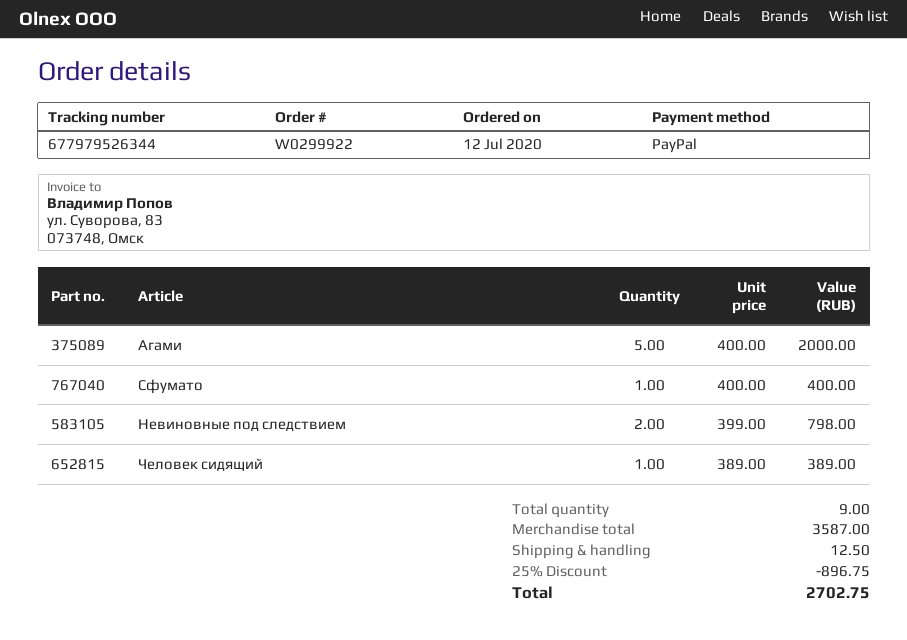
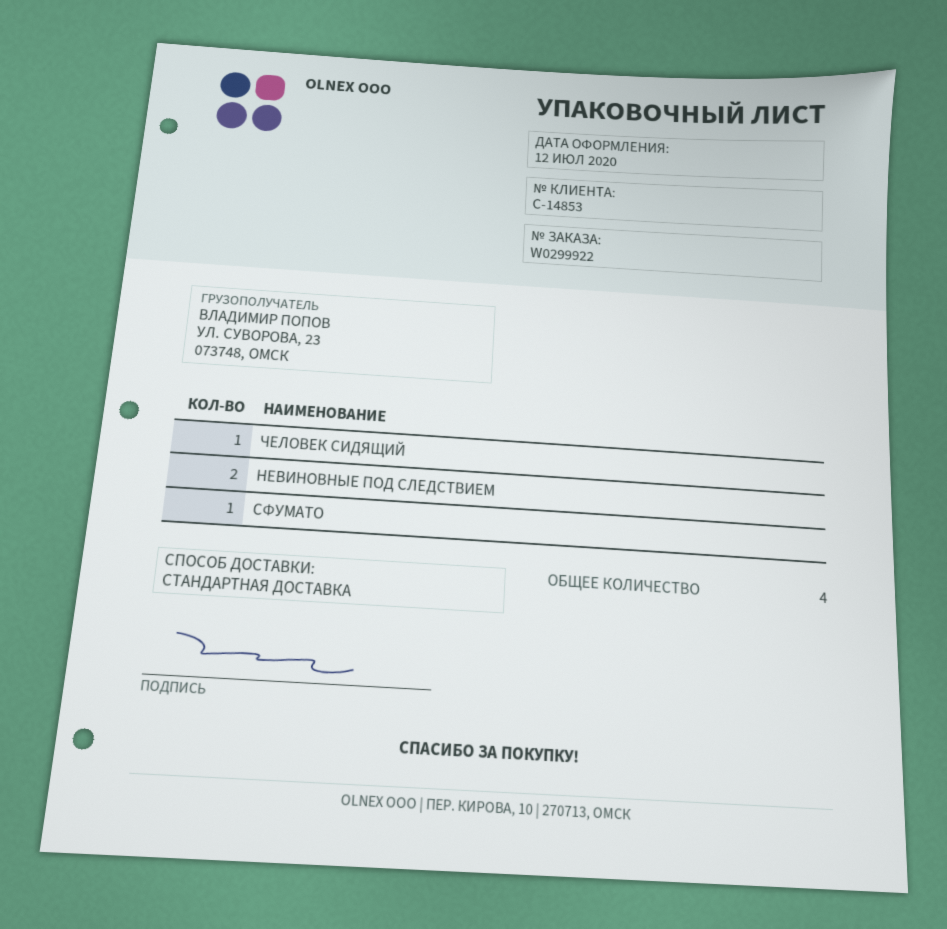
Агами: 5 -> none
total quantity: 9 -> 4

